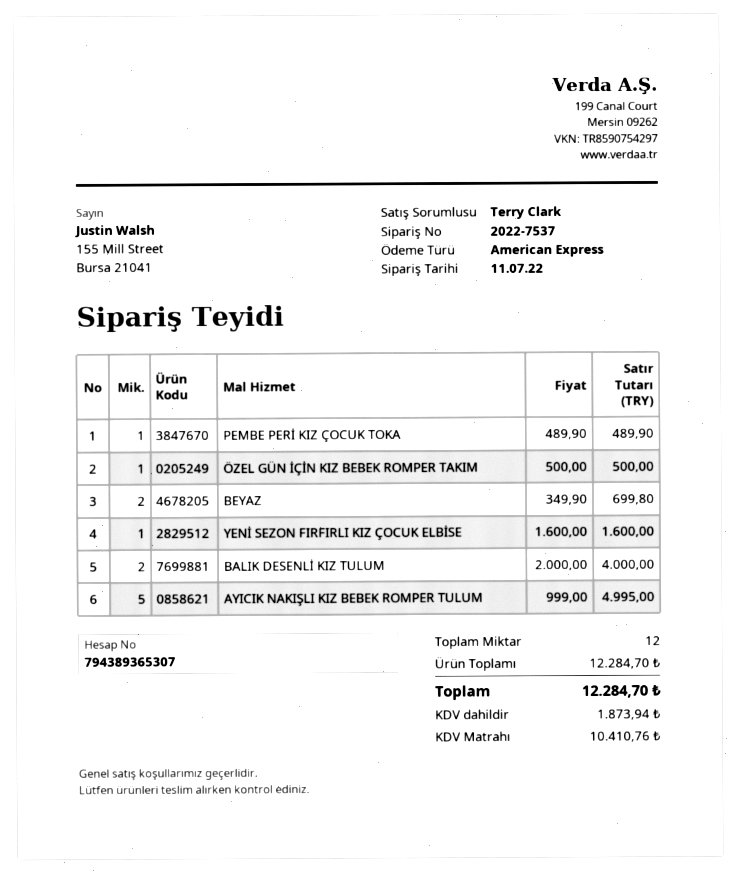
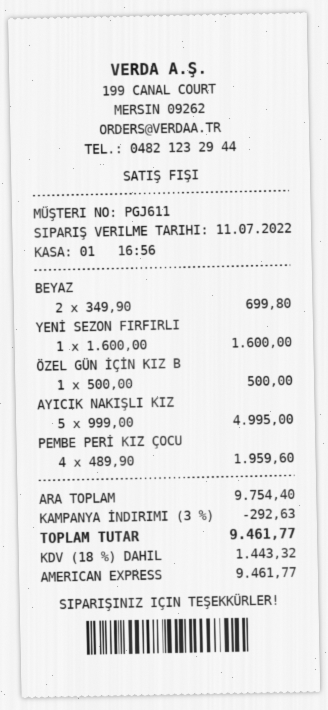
PEMBE PERİ KIZ ÇOCUK TOKA: 1 x 489.90 = 489.90 -> 4 x 489.90 = 1959.60
BALIK DESENLİ KIZ TULUM: 2 x 2000.00 = 4000.00 -> none
subtotal: 12284.70 -> 9754.40
discount: none -> 3% = 292.63
tax: 1873.94 -> 1443.32
total: 12284.70 -> 9461.77

